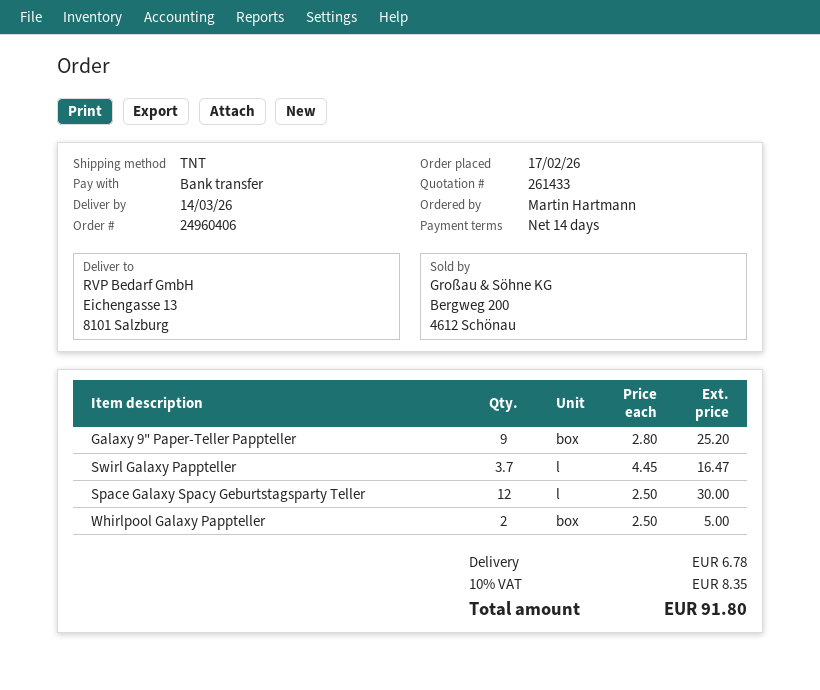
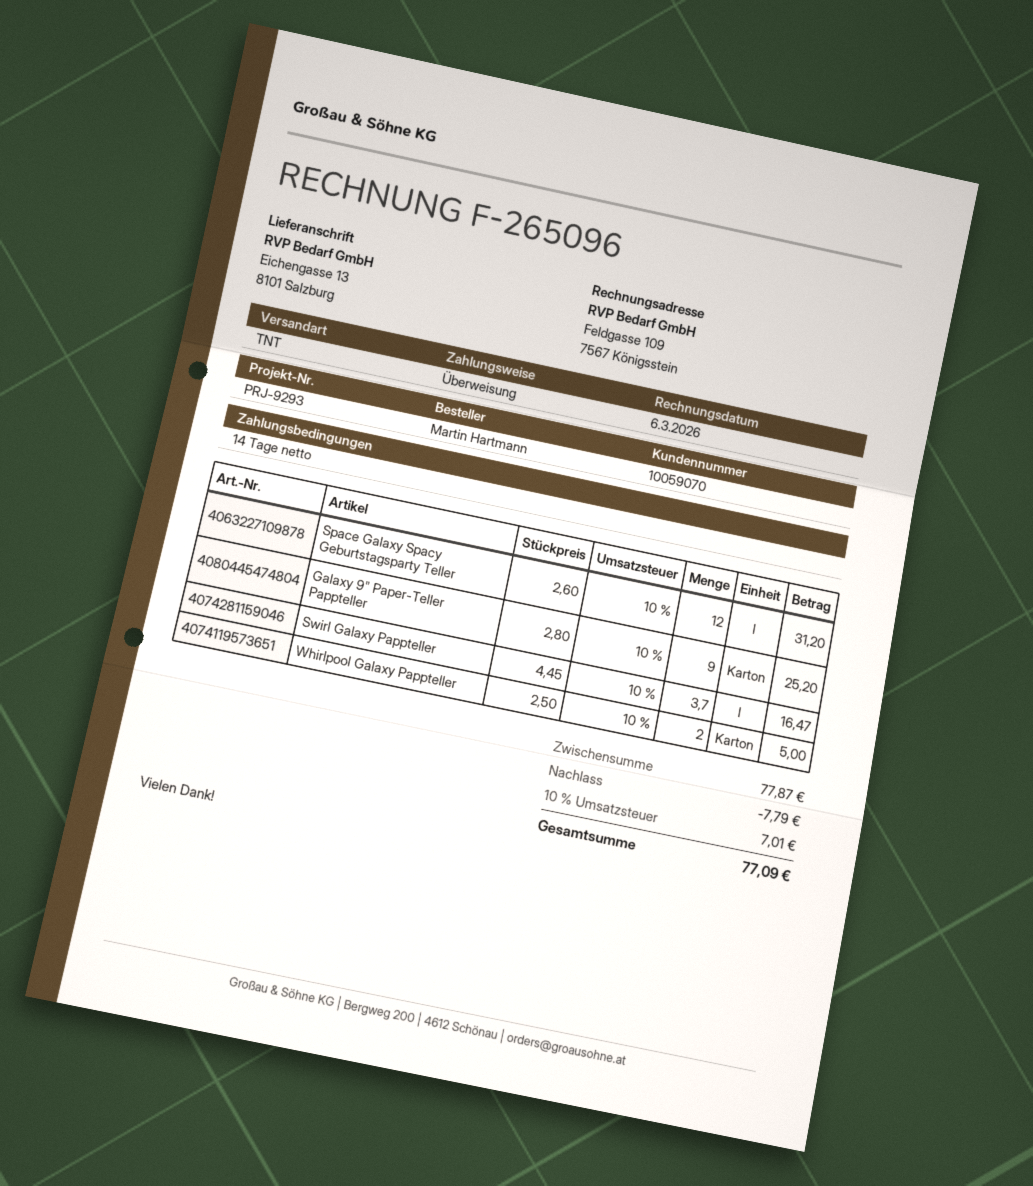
Space Galaxy Spacy Geburtstagsparty Teller: 12 x 2.50 = 30.00 -> 12 x 2.60 = 31.20
discount: none -> 7.79
shipping: 6.78 -> none
tax: 10% = 8.35 -> 10% = 7.01
total: 91.80 -> 77.09

